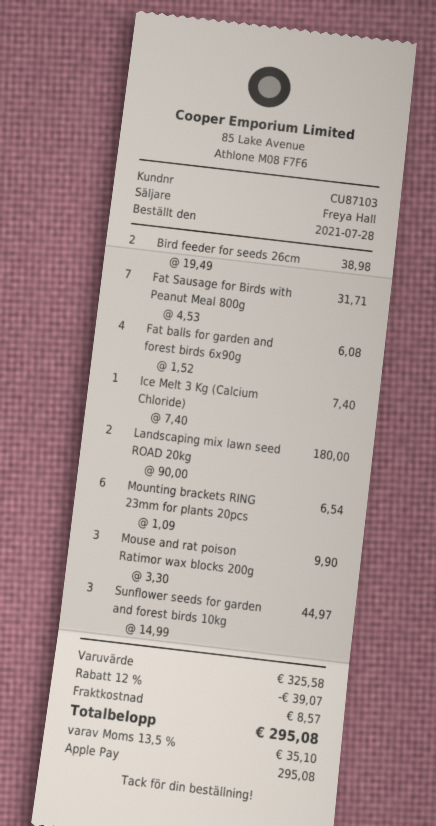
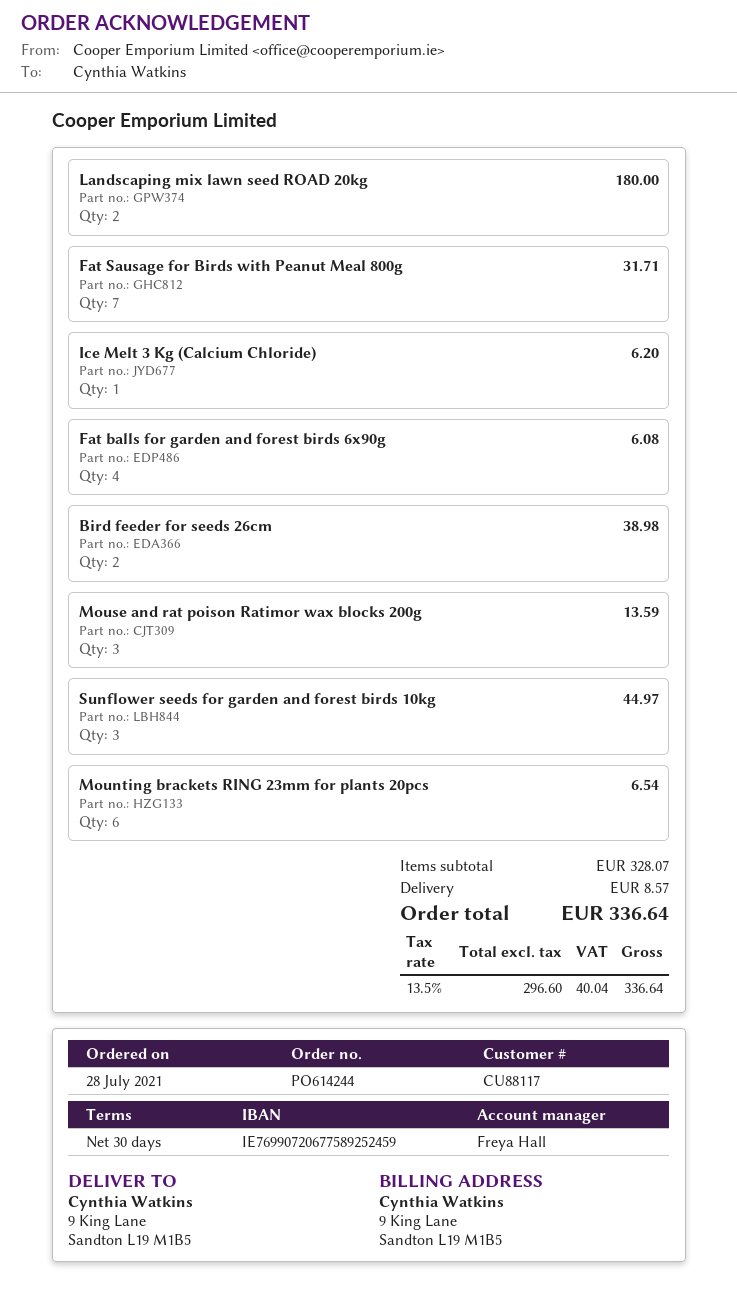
customer number: CU87103 -> CU88117
Ice Melt 3 Kg (Calcium Chloride): 1 for 7.40 -> 1 for 6.20
Mouse and rat poison Ratimor wax blocks 200g: 3 for 9.90 -> 3 for 13.59
subtotal: 325.58 -> 328.07
discount: 12% = 39.07 -> none
tax: 13.5% = 35.10 -> 13.5% = 40.04
total: 295.08 -> 336.64

